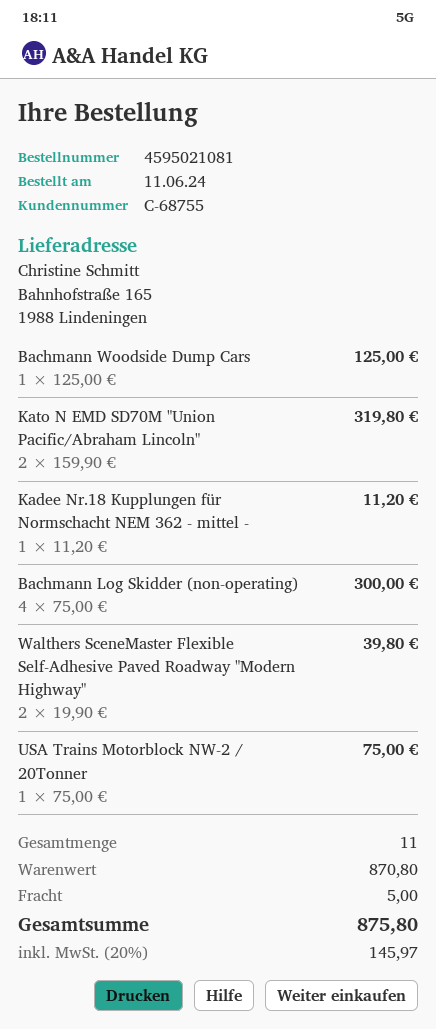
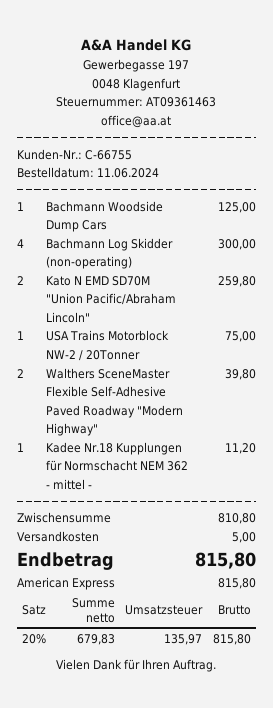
customer number: C-68755 -> C-66755
Kato N EMD SD70M "Union Pacific/Abraham Lincoln": 2 for 319.80 -> 2 for 259.80
subtotal: 870.80 -> 810.80
tax: 20% = 145.97 -> 20% = 135.97
total: 875.80 -> 815.80

